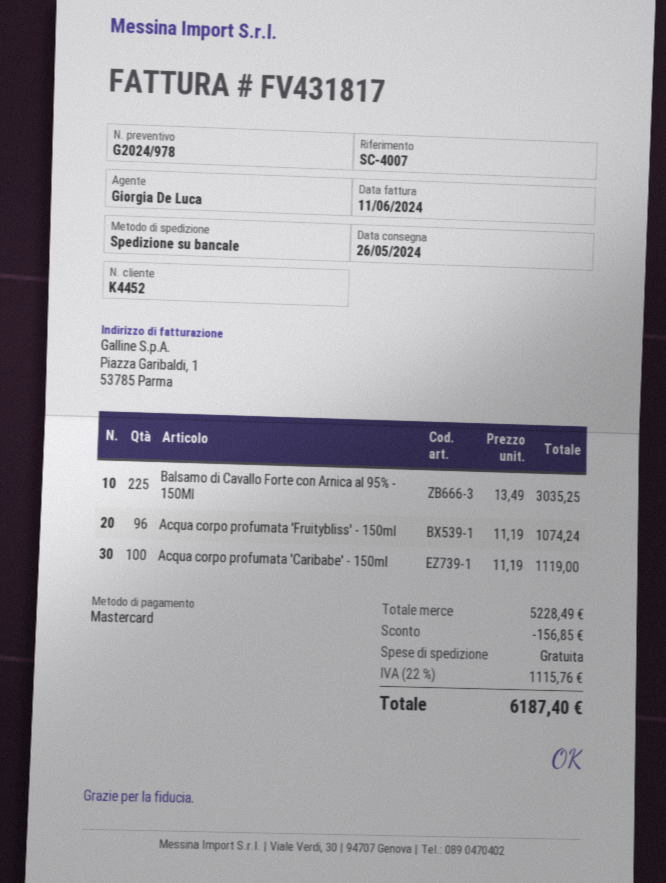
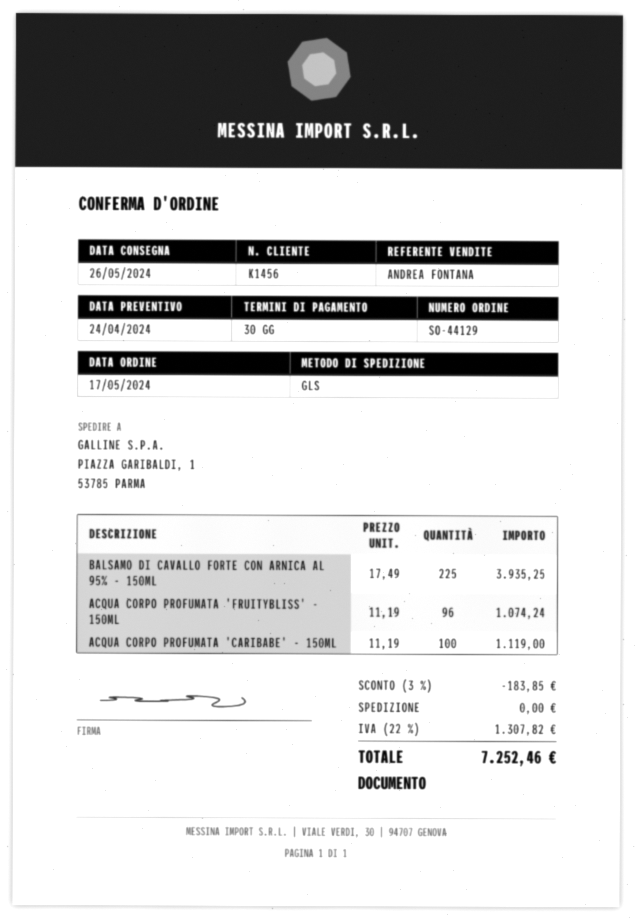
customer number: K4452 -> K1456
sales rep: Giorgia De Luca -> ANDREA FONTANA
shipping method: pallet freight -> GLS
Balsamo di Cavallo Forte con Arnica al 95% - 150Ml: 225 x 13.49 = 3035.25 -> 225 x 17.49 = 3935.25
discount: 156.85 -> 183.85
tax: 22% = 1115.76 -> 22% = 1307.82
total: 6187.40 -> 7252.46

